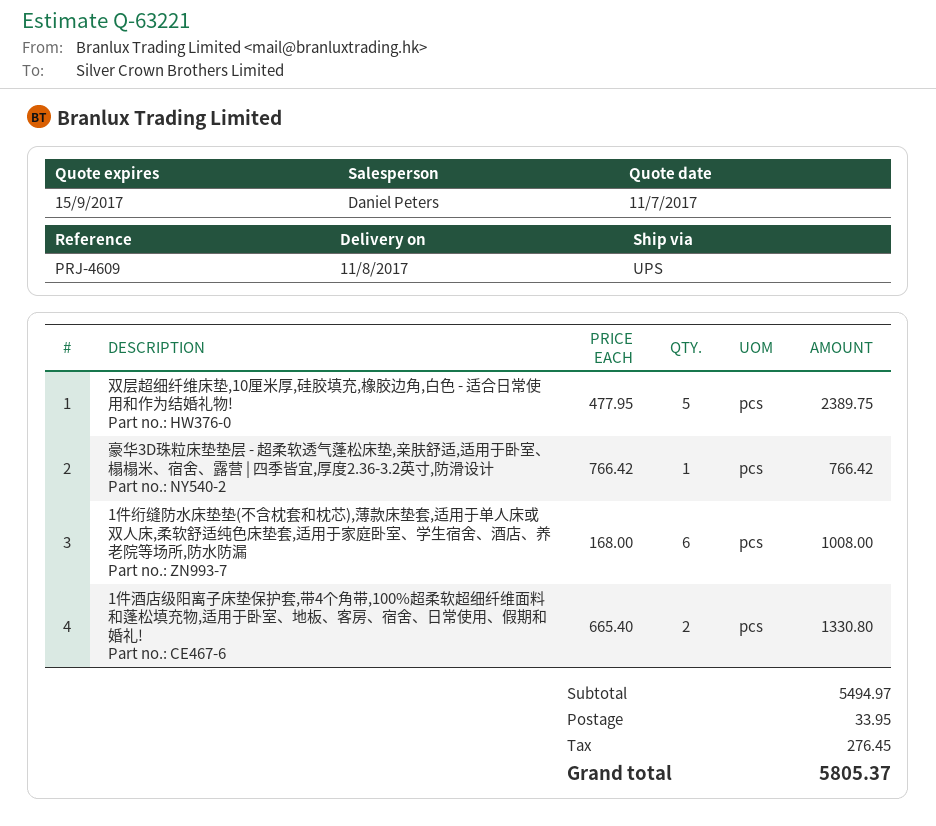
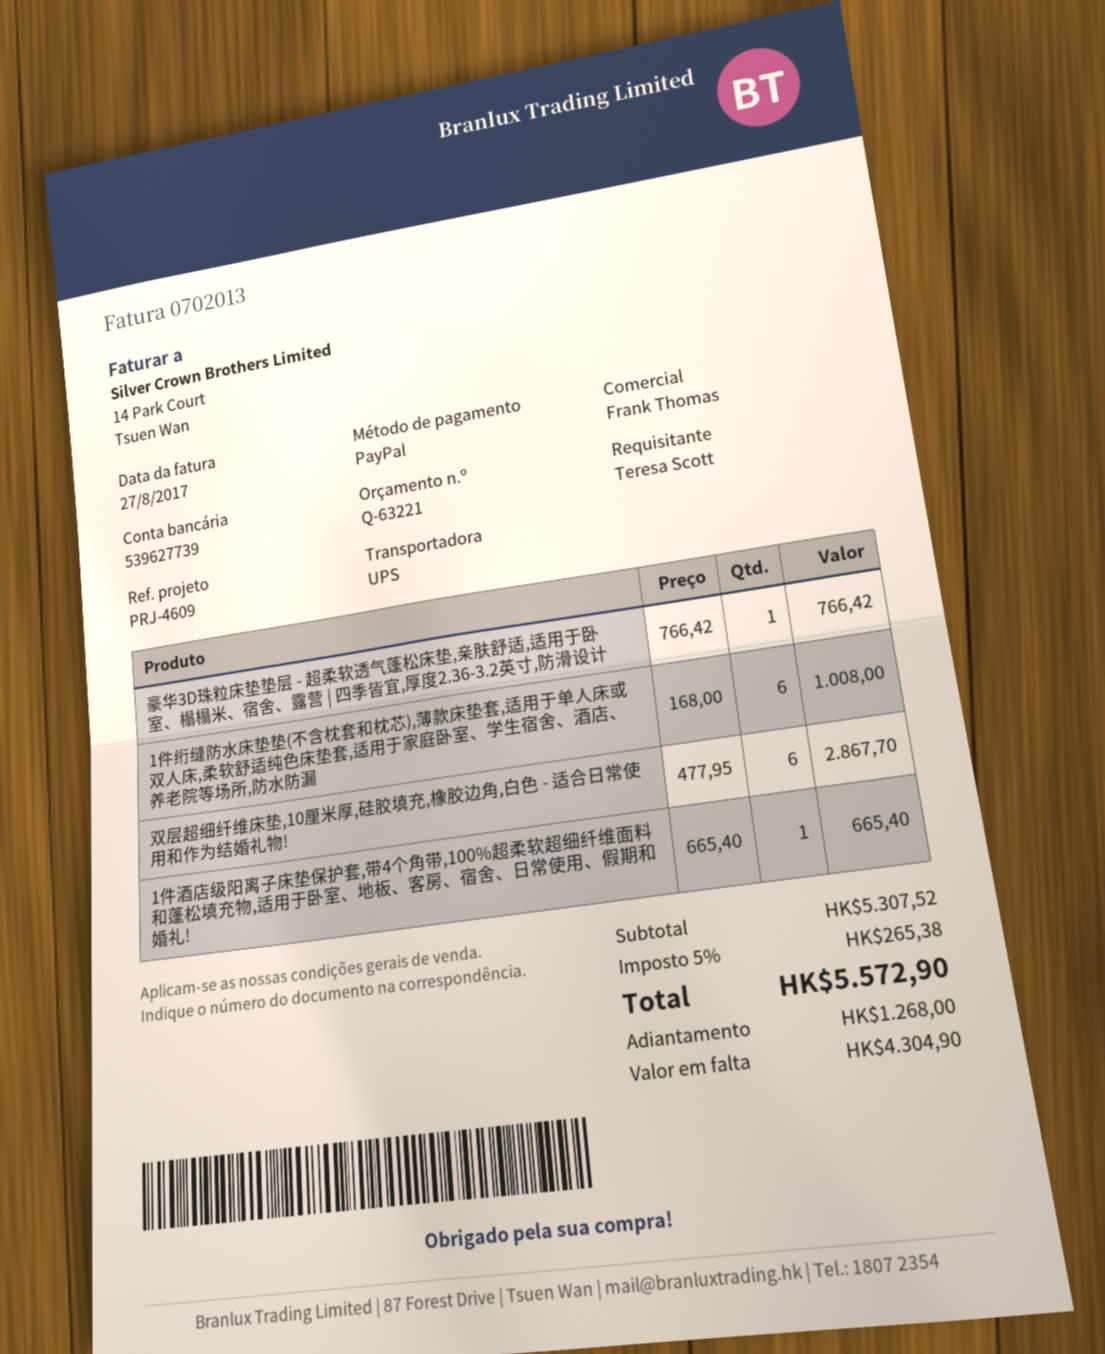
sales rep: Daniel Peters -> Frank Thomas
双层超细纤维床垫,10厘米厚,硅胶填充,橡胶边角,白色 - 适合日常使用和作为结婚礼物!: 5 x 477.95 = 2389.75 -> 6 x 477.95 = 2867.70
1件酒店级阳离子床垫保护套,带4个角带,100%超柔软超细纤维面料和蓬松填充物,适用于卧室、地板、客房、宿舍、日常使用、假期和婚礼!: 2 x 665.40 = 1330.80 -> 1 x 665.40 = 665.40
subtotal: 5494.97 -> 5307.52
shipping: 33.95 -> none
tax: 276.45 -> 265.38
total: 5805.37 -> 5572.90

